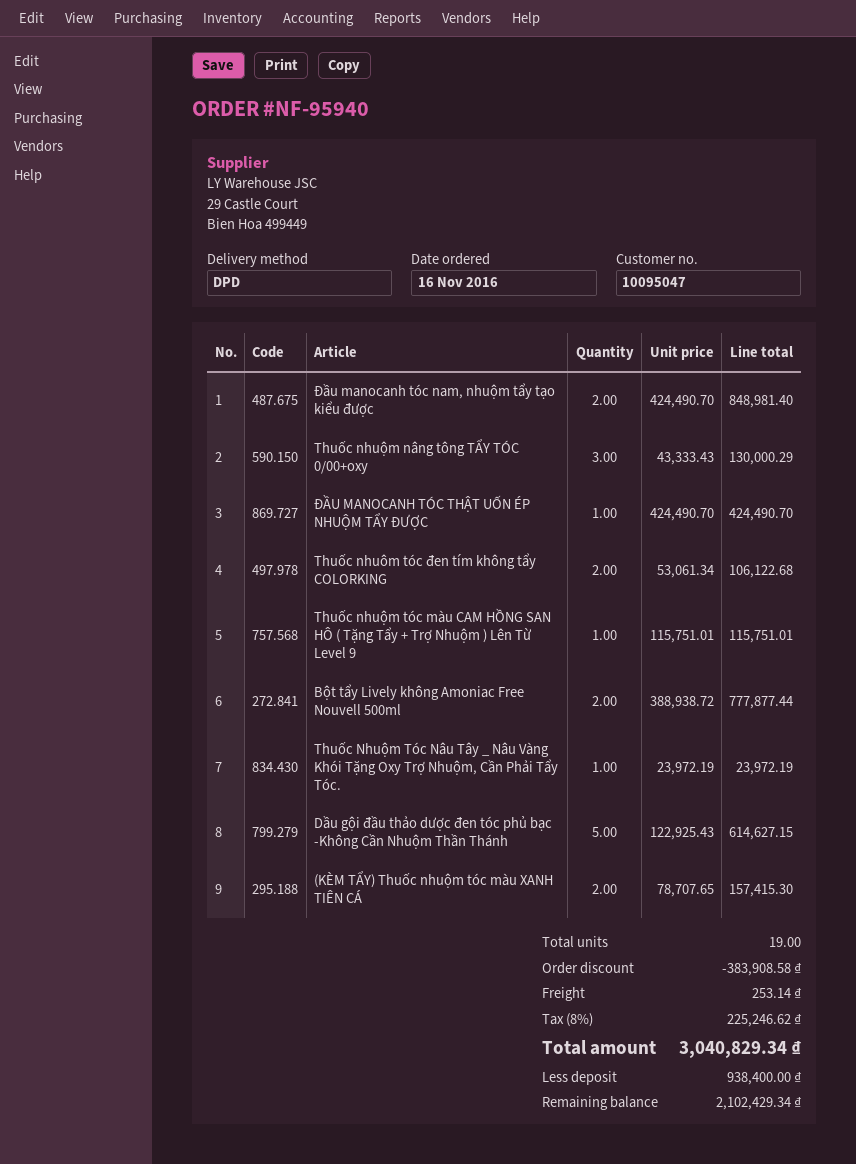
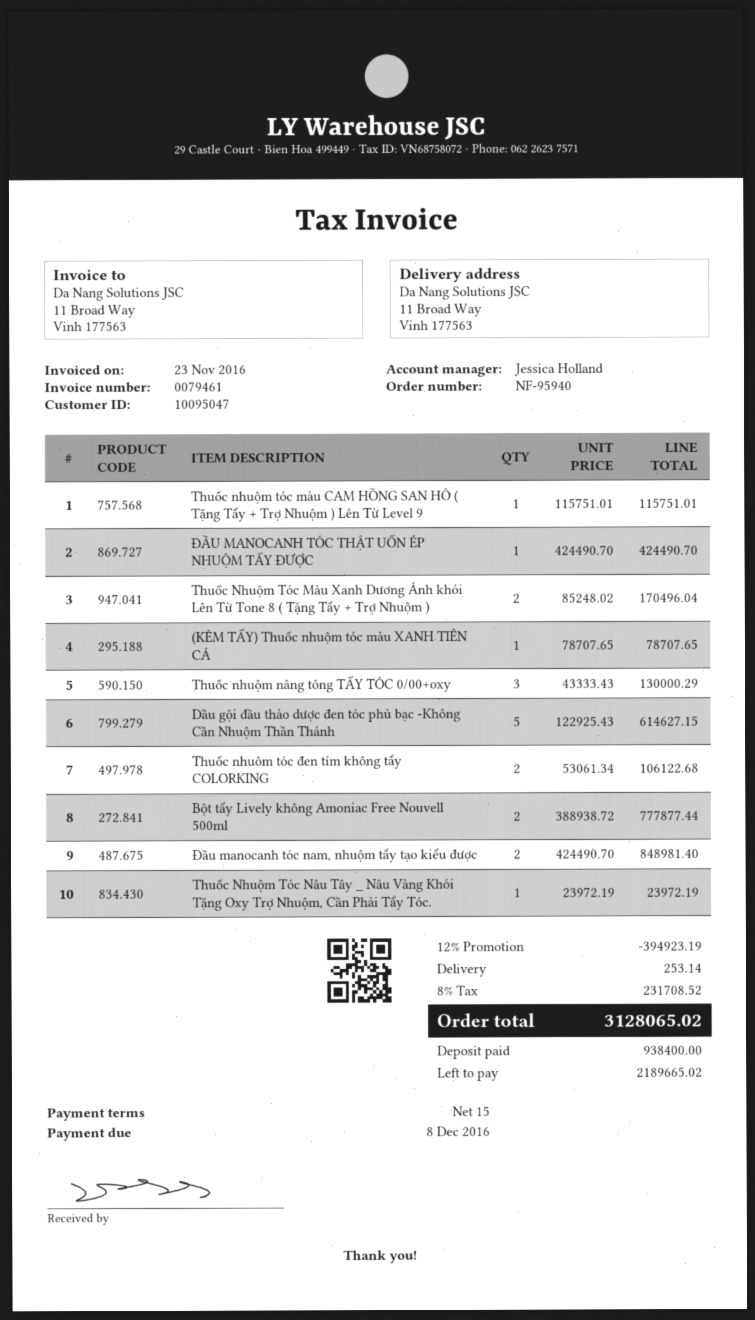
(KÈM TẨY) Thuốc nhuộm tóc màu XANH TIÊN CÁ: 2 x 78707.65 = 157415.30 -> 1 x 78707.65 = 78707.65
Thuốc Nhuộm Tóc Màu Xanh Dương Ánh khói Lên Từ Tone 8 ( Tặng Tẩy + Trợ Nhuộm ): none -> 2 x 85248.02 = 170496.04
discount: 383908.58 -> 394923.19
tax: 8% = 225246.62 -> 8% = 231708.52
total: 3040829.34 -> 3128065.02
balance: 2102429.34 -> 2189665.02

